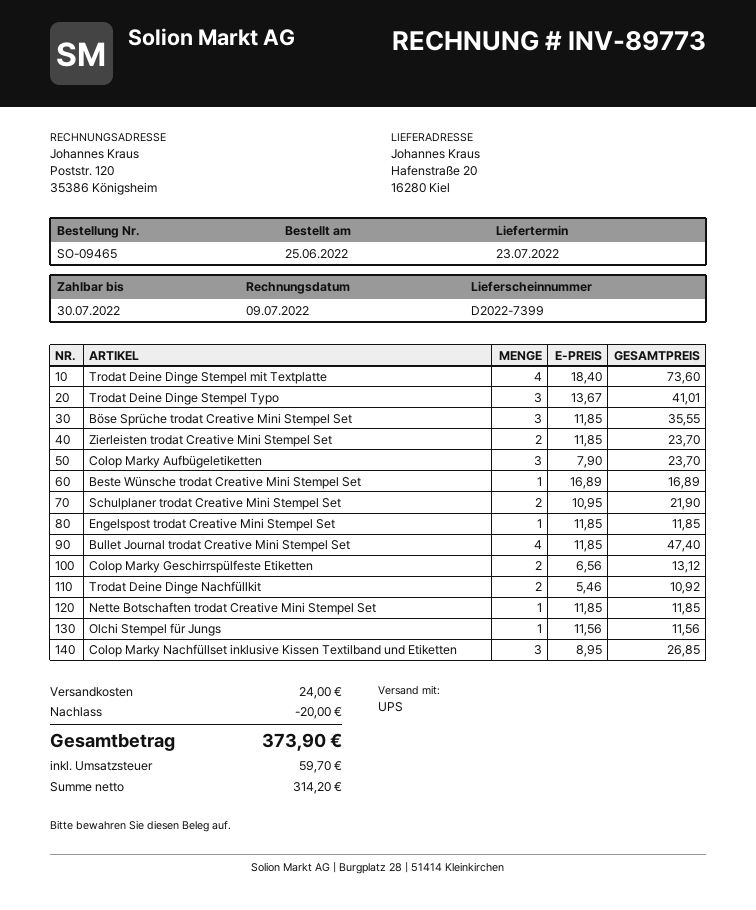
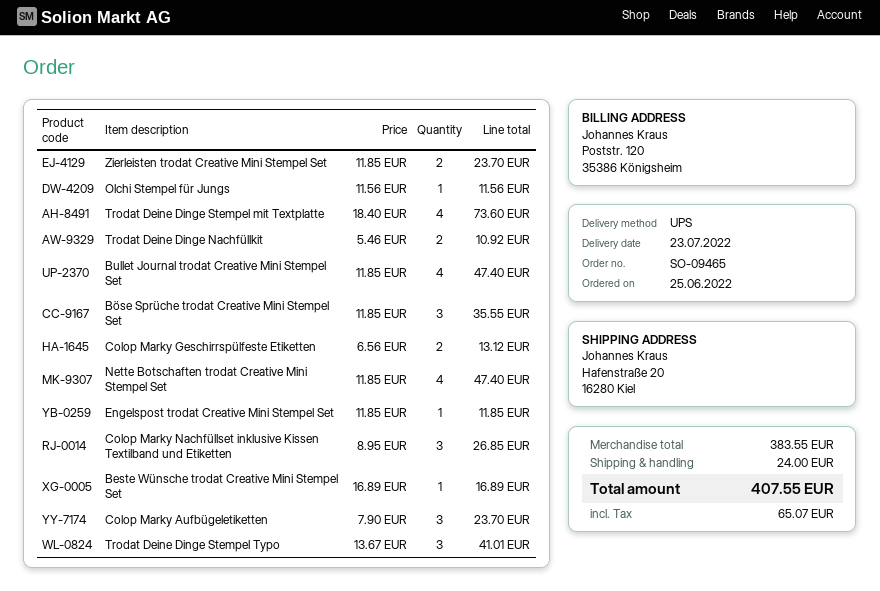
Schulplaner trodat Creative Mini Stempel Set: 2 x 10.95 = 21.90 -> none
Nette Botschaften trodat Creative Mini Stempel Set: 1 x 11.85 = 11.85 -> 4 x 11.85 = 47.40
discount: 20.00 -> none
tax: 59.70 -> 65.07
total: 373.90 -> 407.55

